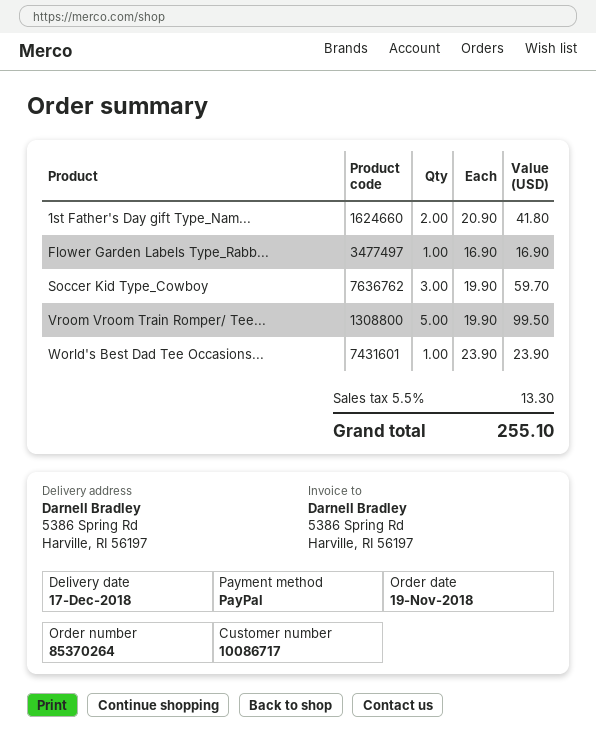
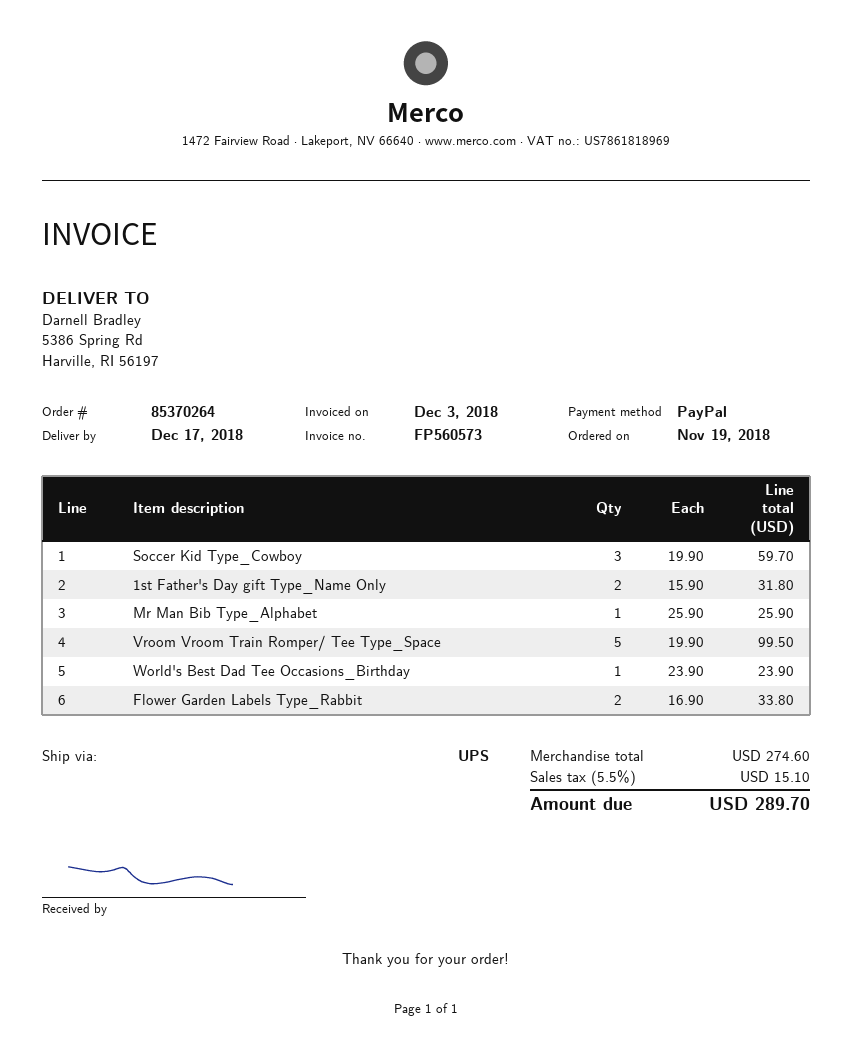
1st Father's Day gift Type_Nam...: 2 x 20.90 = 41.80 -> 2 x 15.90 = 31.80
Flower Garden Labels Type_Rabb...: 1 x 16.90 = 16.90 -> 2 x 16.90 = 33.80
Mr Man Bib Type_Alphabet: none -> 1 x 25.90 = 25.90
tax: 5.5% = 13.30 -> 5.5% = 15.10
total: 255.10 -> 289.70

